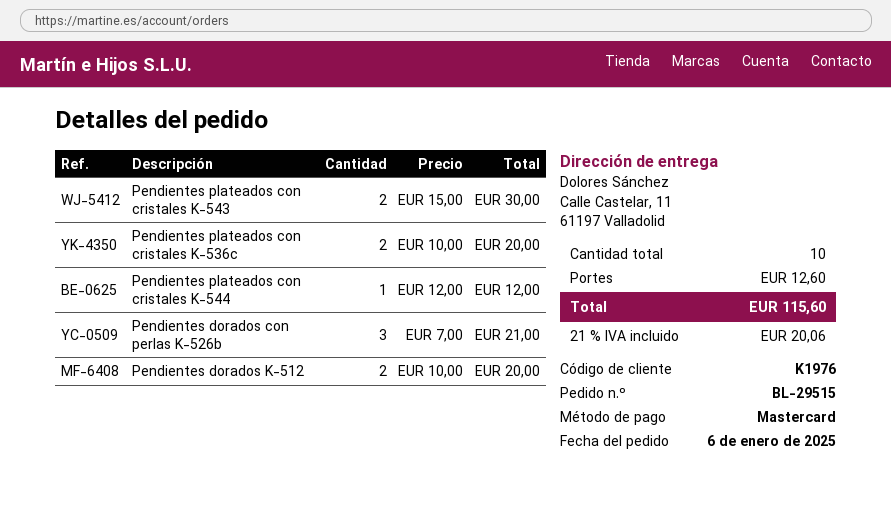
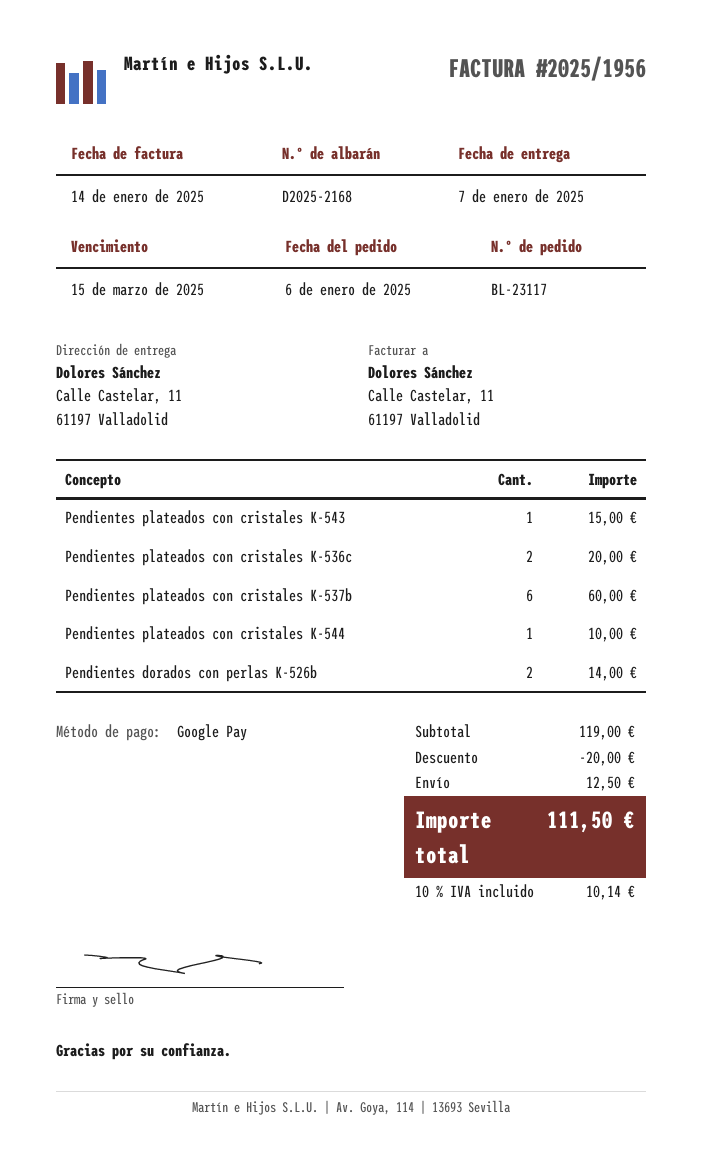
order number: BL-29515 -> BL-23117
payment method: Mastercard -> Google Pay
Pendientes plateados con cristales K-543: 2 for 30.00 -> 1 for 15.00
Pendientes plateados con cristales K-544: 1 for 12.00 -> 1 for 10.00
Pendientes dorados con perlas K-526b: 3 for 21.00 -> 2 for 14.00
Pendientes dorados K-512: 2 for 20.00 -> none
Pendientes plateados con cristales K-537b: none -> 6 for 60.00
discount: none -> 20.00
shipping: 12.60 -> 12.50
tax: 21% = 20.06 -> 10% = 10.14
total: 115.60 -> 111.50

